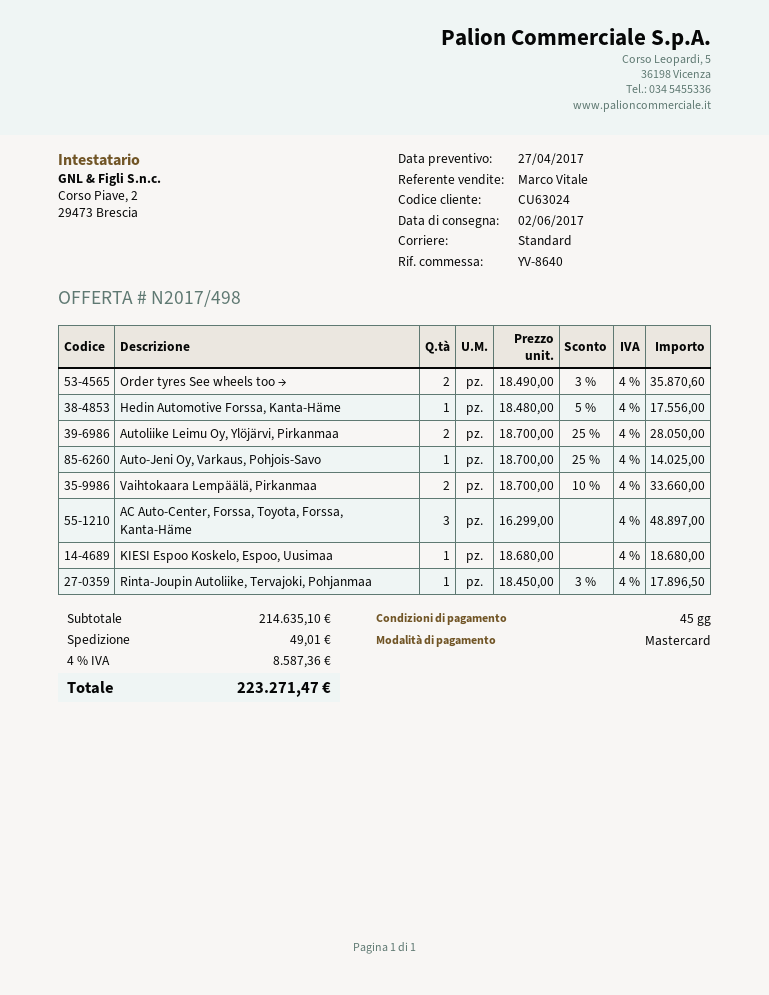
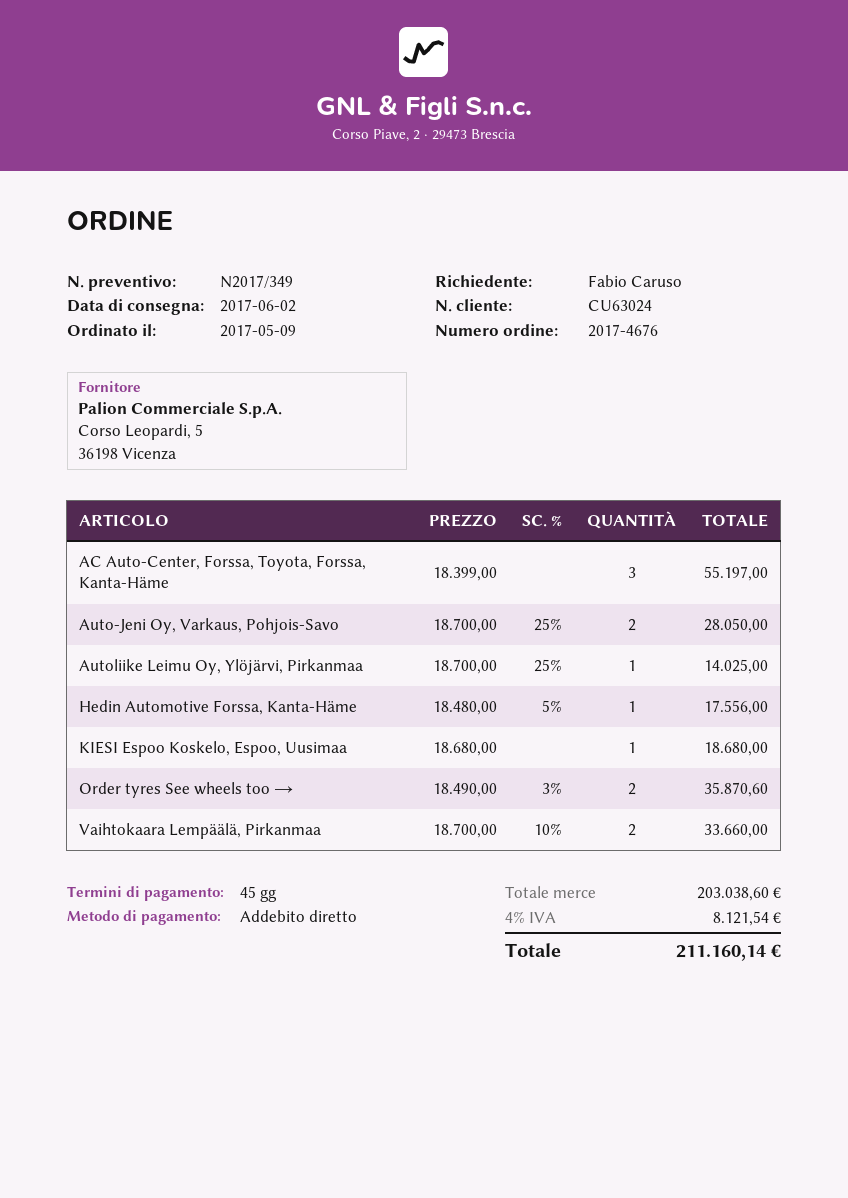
quote number: N2017/498 -> N2017/349
payment method: Mastercard -> direct debit
Autoliike Leimu Oy, Ylöjärvi, Pirkanmaa: 2 x 18700.00 - 25% = 28050.00 -> 1 x 18700.00 - 25% = 14025.00
Auto-Jeni Oy, Varkaus, Pohjois-Savo: 1 x 18700.00 - 25% = 14025.00 -> 2 x 18700.00 - 25% = 28050.00
AC Auto-Center, Forssa, Toyota, Forssa, Kanta-Häme: 3 x 16299.00 = 48897.00 -> 3 x 18399.00 = 55197.00
Rinta-Joupin Autoliike, Tervajoki, Pohjanmaa: 1 x 18450.00 - 3% = 17896.50 -> none
subtotal: 214635.10 -> 203038.60
shipping: 49.01 -> none
tax: 4% = 8587.36 -> 4% = 8121.54
total: 223271.47 -> 211160.14

